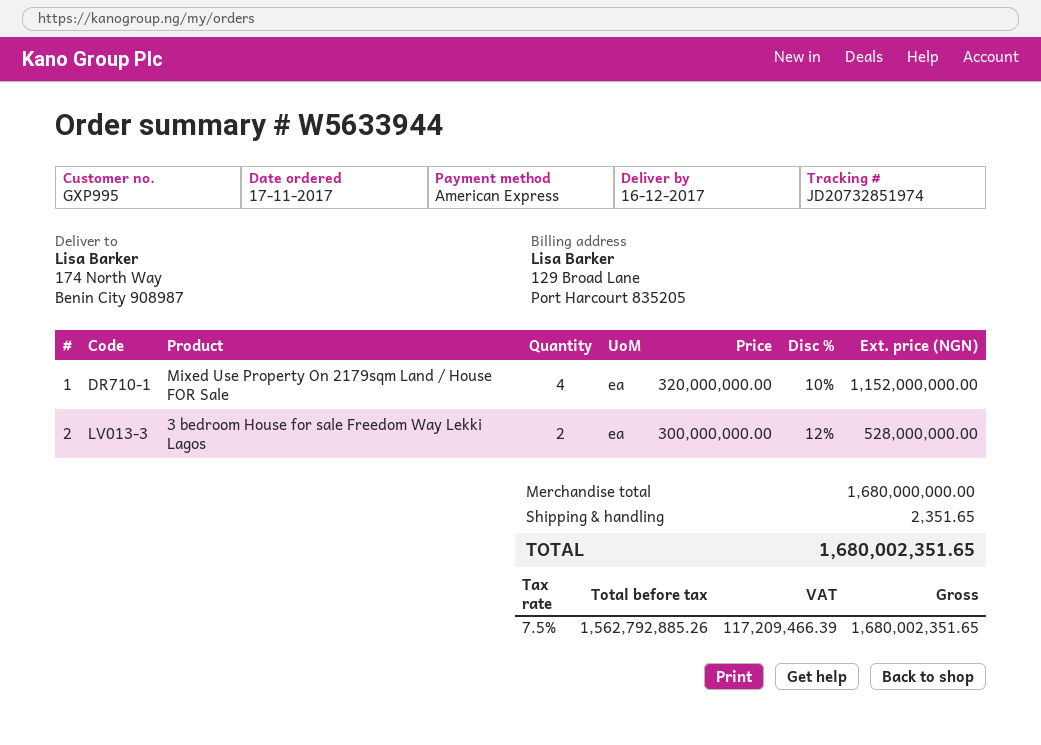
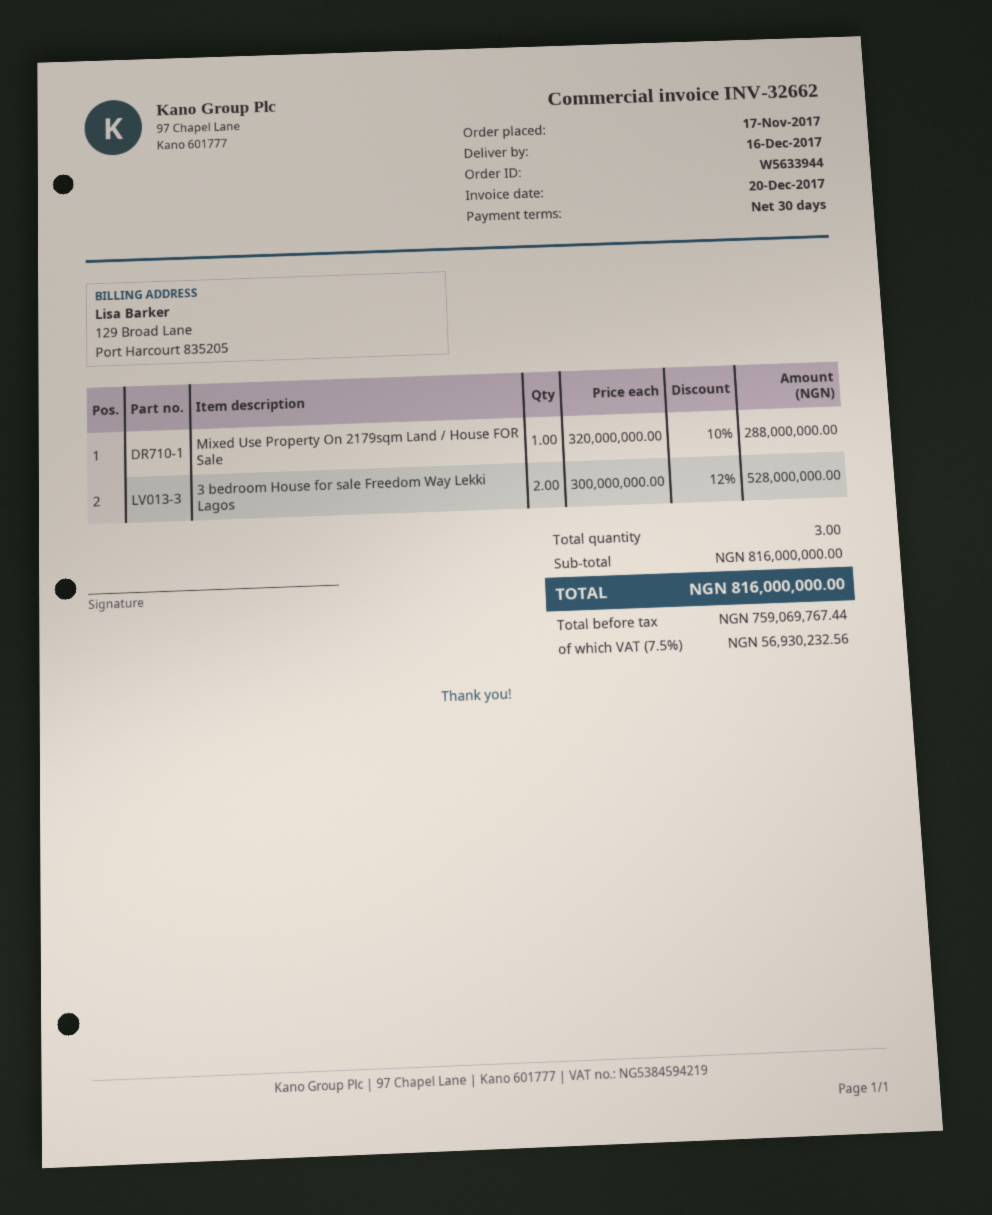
Mixed Use Property On 2179sqm Land / House FOR Sale: 4 x 320000000.00 - 10% = 1152000000.00 -> 1 x 320000000.00 - 10% = 288000000.00
subtotal: 1680000000.00 -> 816000000.00
shipping: 2351.65 -> none
net: 1562792885.26 -> 759069767.44
tax: 7.5% = 117209466.39 -> 7.5% = 56930232.56
total: 1680002351.65 -> 816000000.00

